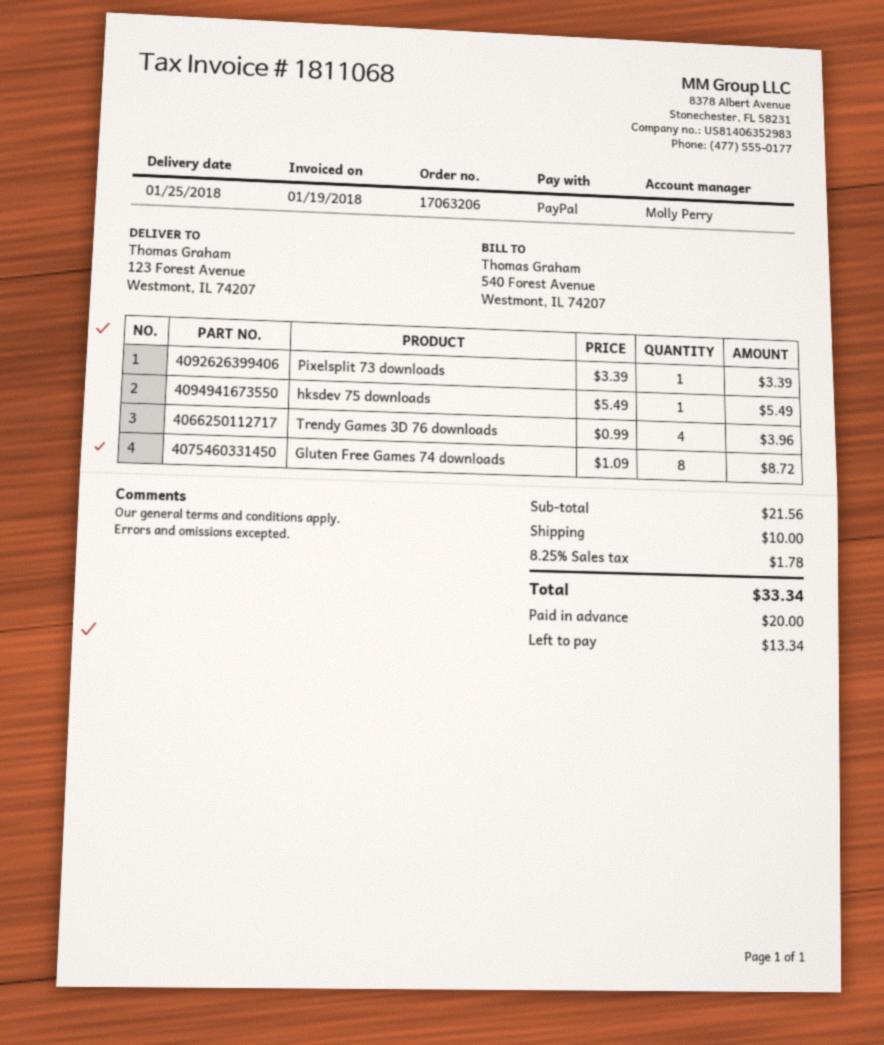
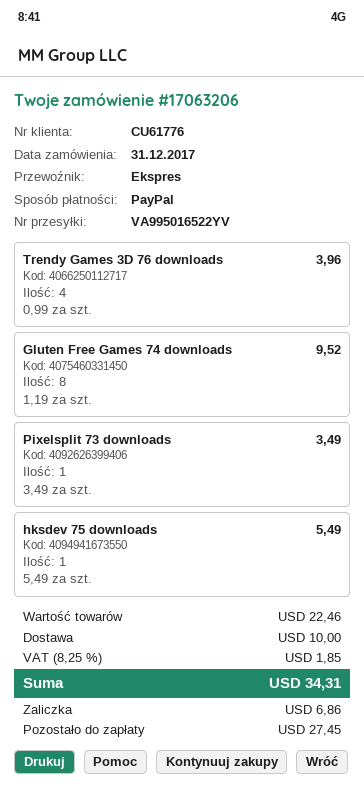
Pixelsplit 73 downloads: 1 x 3.39 = 3.39 -> 1 x 3.49 = 3.49
Gluten Free Games 74 downloads: 8 x 1.09 = 8.72 -> 8 x 1.19 = 9.52
subtotal: 21.56 -> 22.46
tax: 8.25% = 1.78 -> 8.25% = 1.85
total: 33.34 -> 34.31
deposit: 20.00 -> 6.86
balance: 13.34 -> 27.45

